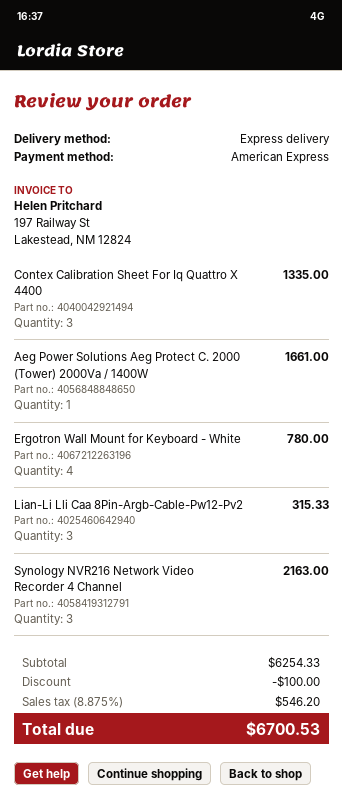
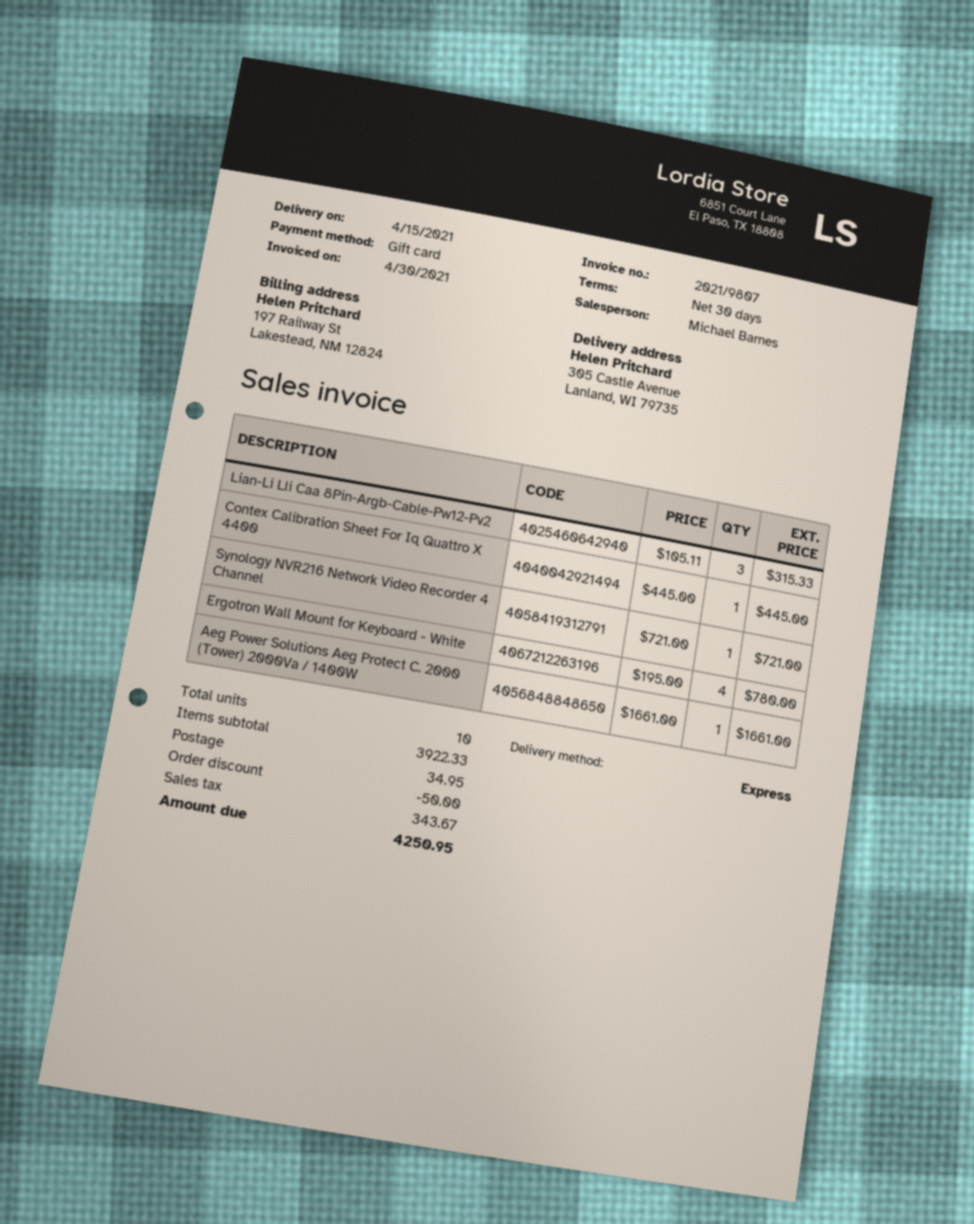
payment method: American Express -> gift card
Contex Calibration Sheet For Iq Quattro X 4400: 3 for 1335.00 -> 1 for 445.00
Synology NVR216 Network Video Recorder 4 Channel: 3 for 2163.00 -> 1 for 721.00
subtotal: 6254.33 -> 3922.33
discount: 100.00 -> 50.00
shipping: none -> 34.95
tax: 546.20 -> 343.67
total: 6700.53 -> 4250.95

